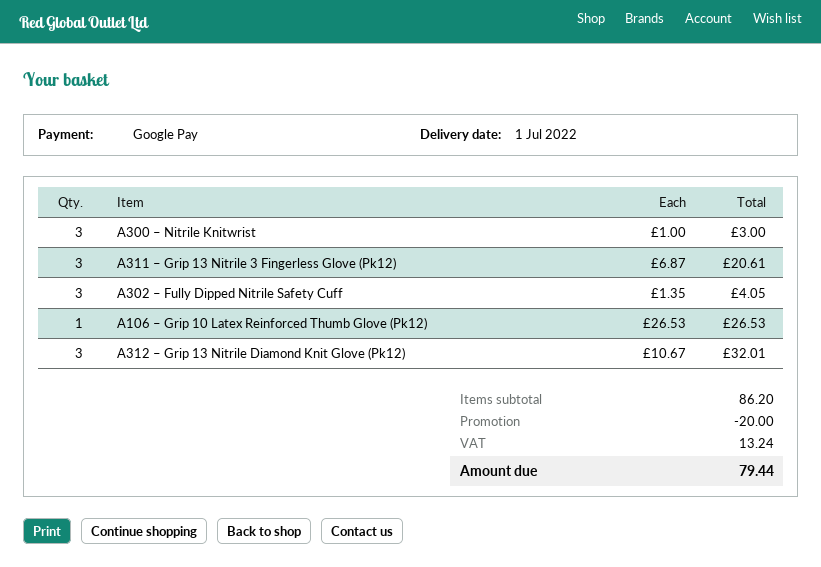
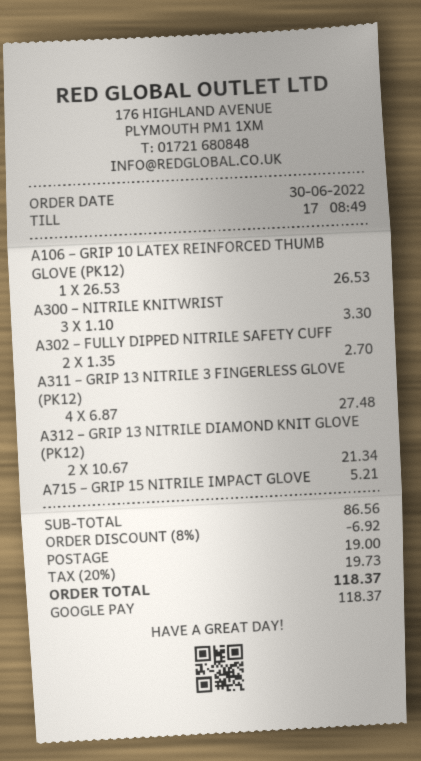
A300 – Nitrile Knitwrist: 3 x 1.00 = 3.00 -> 3 x 1.10 = 3.30
A311 – Grip 13 Nitrile 3 Fingerless Glove (Pk12): 3 x 6.87 = 20.61 -> 4 x 6.87 = 27.48
A302 – Fully Dipped Nitrile Safety Cuff: 3 x 1.35 = 4.05 -> 2 x 1.35 = 2.70
A312 – Grip 13 Nitrile Diamond Knit Glove (Pk12): 3 x 10.67 = 32.01 -> 2 x 10.67 = 21.34
A715 – GRIP 15 NITRILE IMPACT GLOVE: none -> 1 x 5.21 = 5.21
subtotal: 86.20 -> 86.56
discount: 20.00 -> 6.92
shipping: none -> 19.00
tax: 13.24 -> 19.73
total: 79.44 -> 118.37

